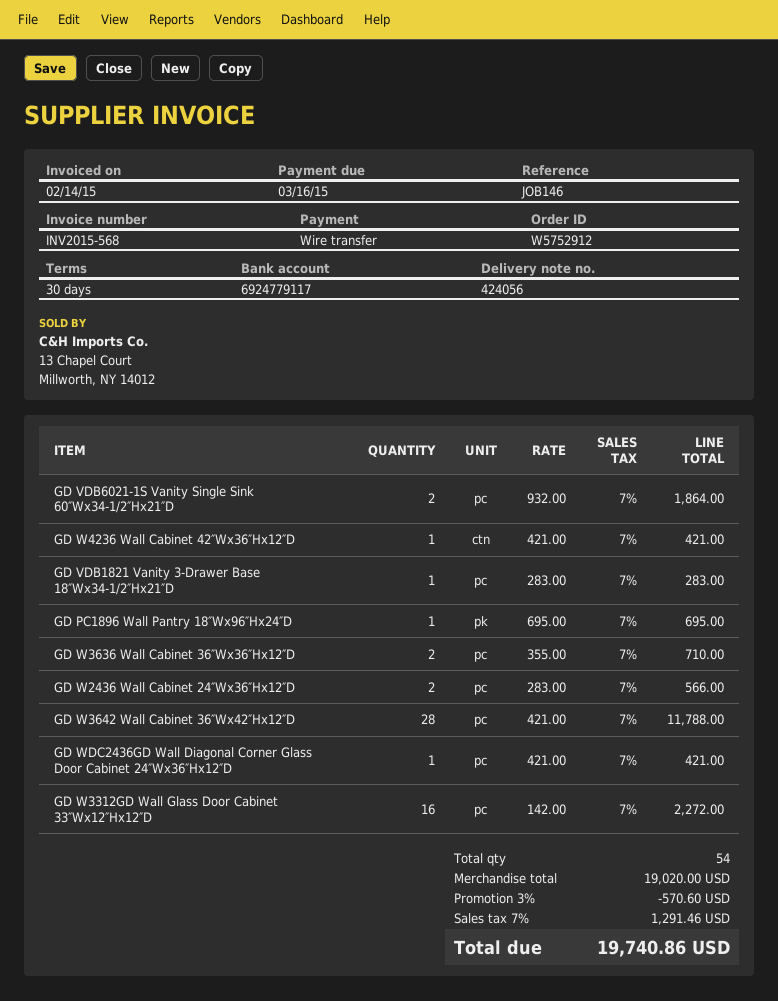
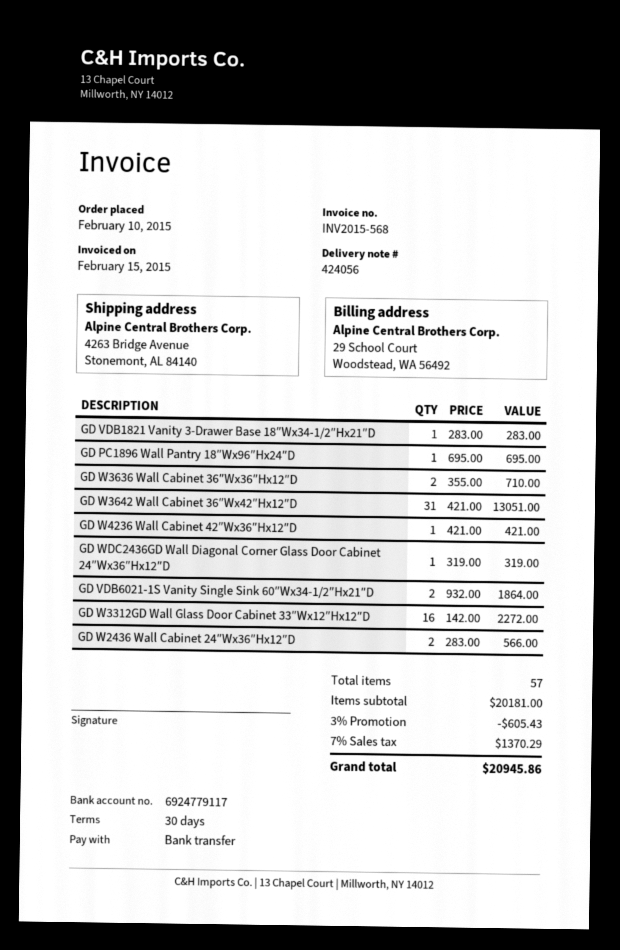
invoice date: 2015-02-14 -> 2015-02-15
GD W3642 Wall Cabinet 36″Wx42″Hx12″D: 28 x 421.00 = 11788.00 -> 31 x 421.00 = 13051.00
GD WDC2436GD Wall Diagonal Corner Glass Door Cabinet 24″Wx36″Hx12″D: 1 x 421.00 = 421.00 -> 1 x 319.00 = 319.00
total quantity: 54 -> 57
subtotal: 19020.00 -> 20181.00
discount: 3% = 570.60 -> 3% = 605.43
tax: 7% = 1291.46 -> 7% = 1370.29
total: 19740.86 -> 20945.86

